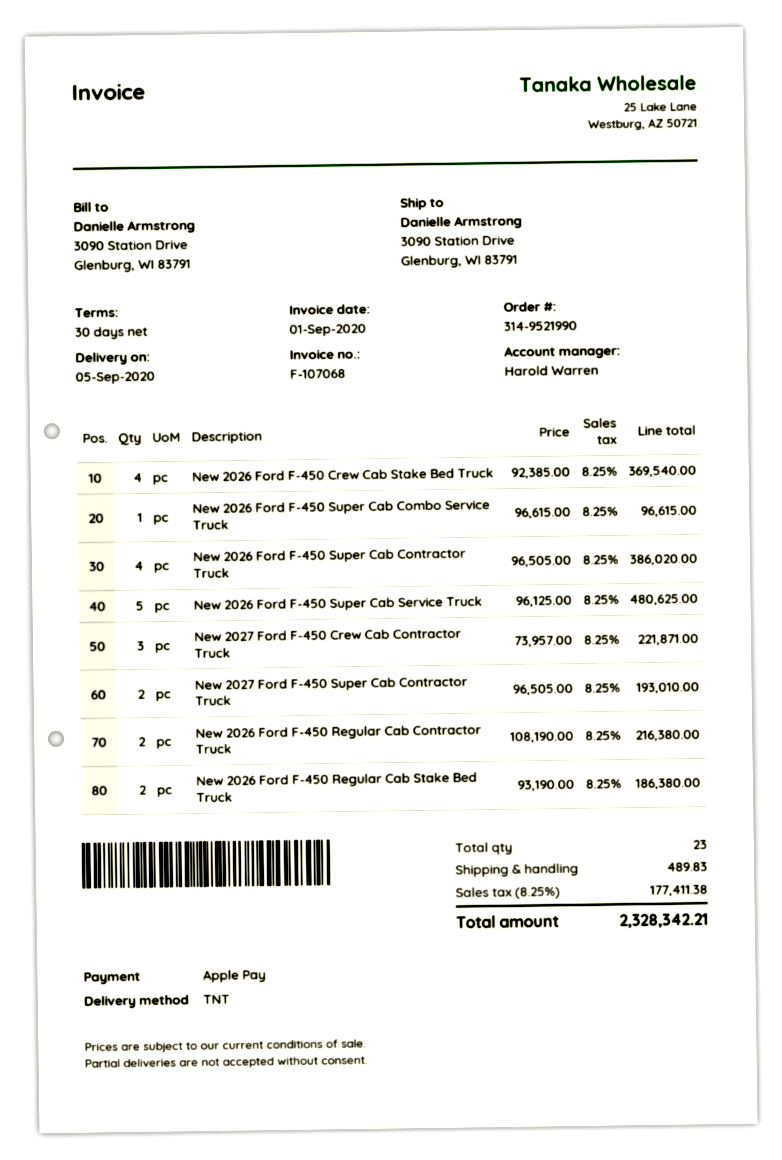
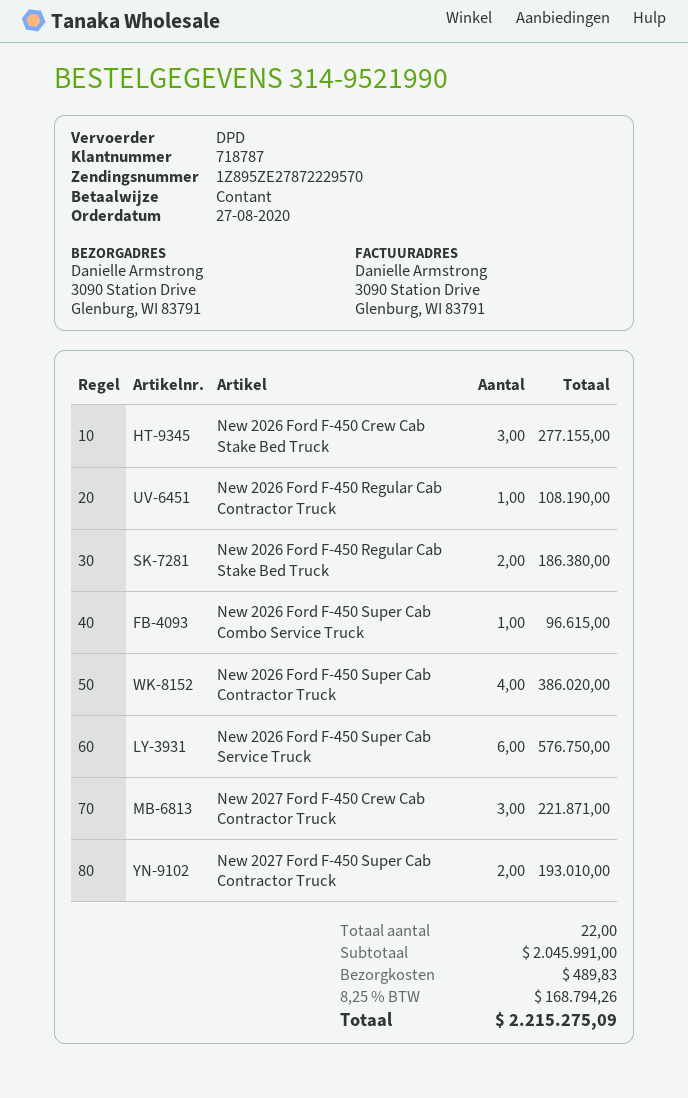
payment method: Apple Pay -> cash
shipping method: TNT -> DPD
New 2026 Ford F-450 Crew Cab Stake Bed Truck: 4 for 369540.00 -> 3 for 277155.00
New 2026 Ford F-450 Super Cab Service Truck: 5 for 480625.00 -> 6 for 576750.00
New 2026 Ford F-450 Regular Cab Contractor Truck: 2 for 216380.00 -> 1 for 108190.00
total quantity: 23 -> 22
tax: 8.25% = 177411.38 -> 8.25% = 168794.26
total: 2328342.21 -> 2215275.09

